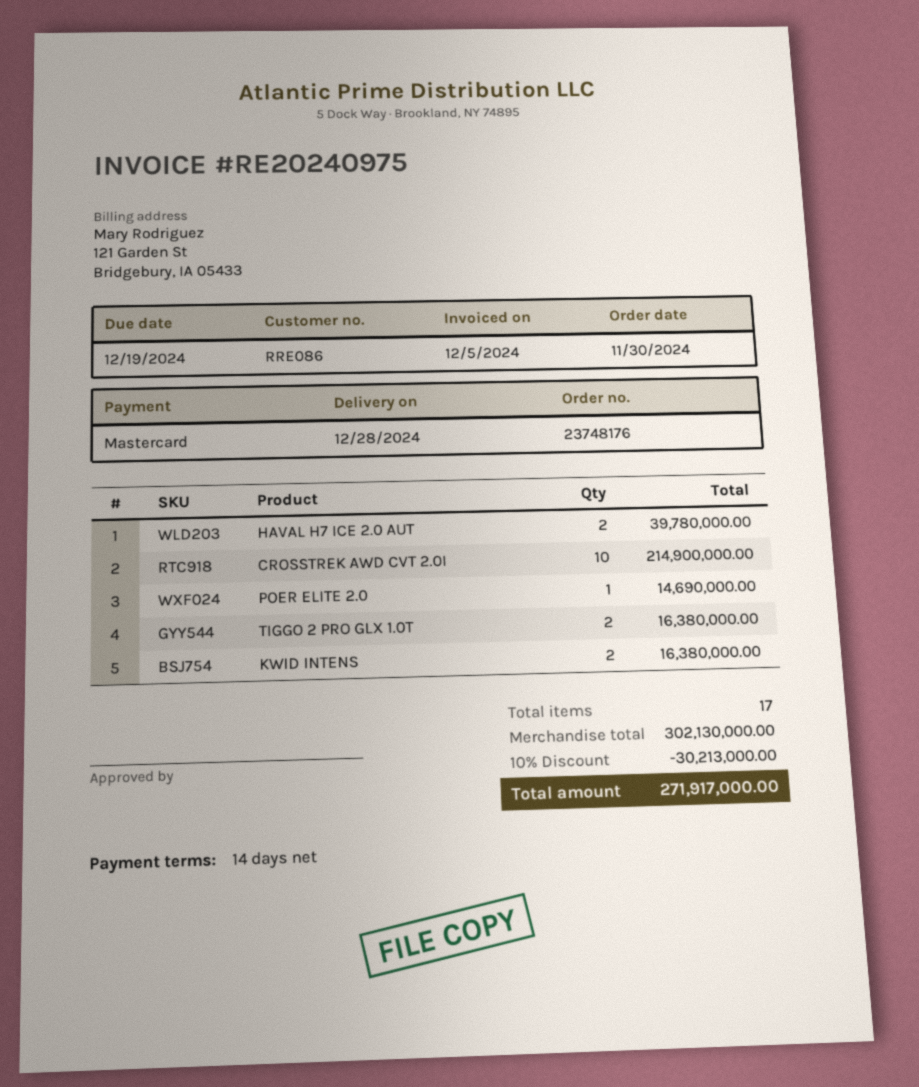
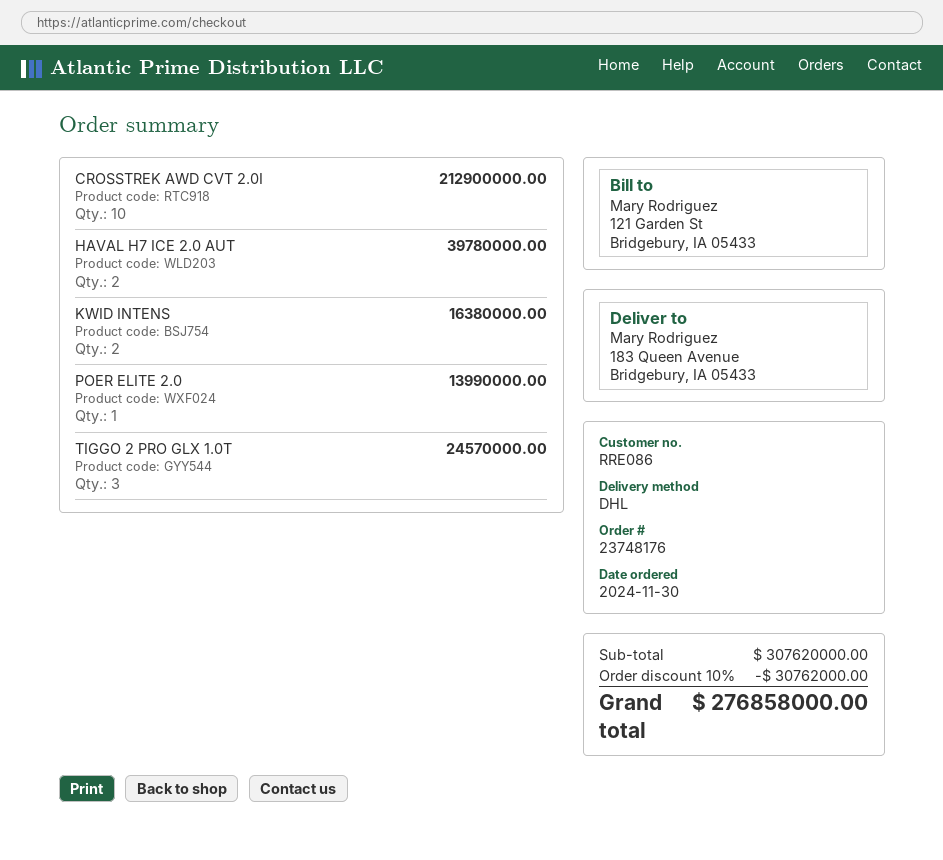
CROSSTREK AWD CVT 2.0I: 10 for 214900000.00 -> 10 for 212900000.00
POER ELITE 2.0: 1 for 14690000.00 -> 1 for 13990000.00
TIGGO 2 PRO GLX 1.0T: 2 for 16380000.00 -> 3 for 24570000.00
subtotal: 302130000.00 -> 307620000.00
discount: 10% = 30213000.00 -> 10% = 30762000.00
total: 271917000.00 -> 276858000.00

